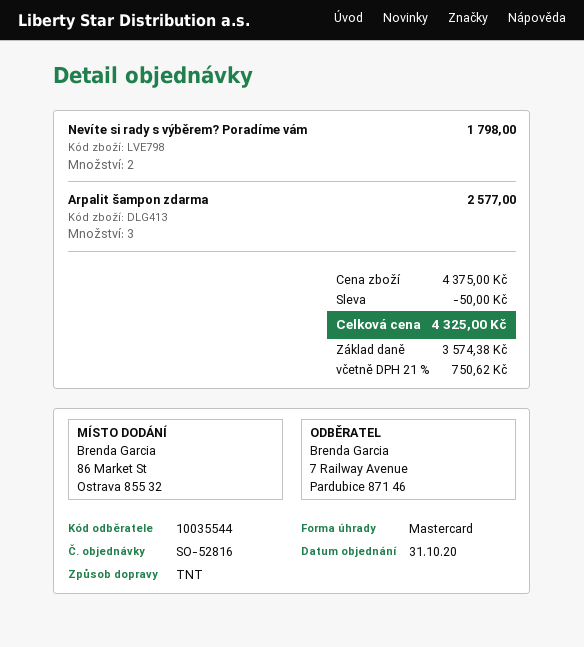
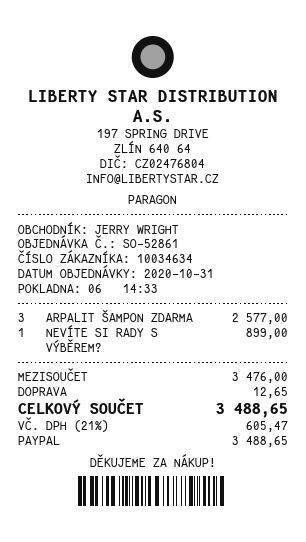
order number: SO-52816 -> SO-52861
customer number: 10035544 -> 10034634
payment method: Mastercard -> PayPal
Nevíte si rady s výběrem? Poradíme vám: 2 for 1798.00 -> 1 for 899.00
subtotal: 4375.00 -> 3476.00
discount: 50.00 -> none
shipping: none -> 12.65
tax: 21% = 750.62 -> 21% = 605.47
total: 4325.00 -> 3488.65

